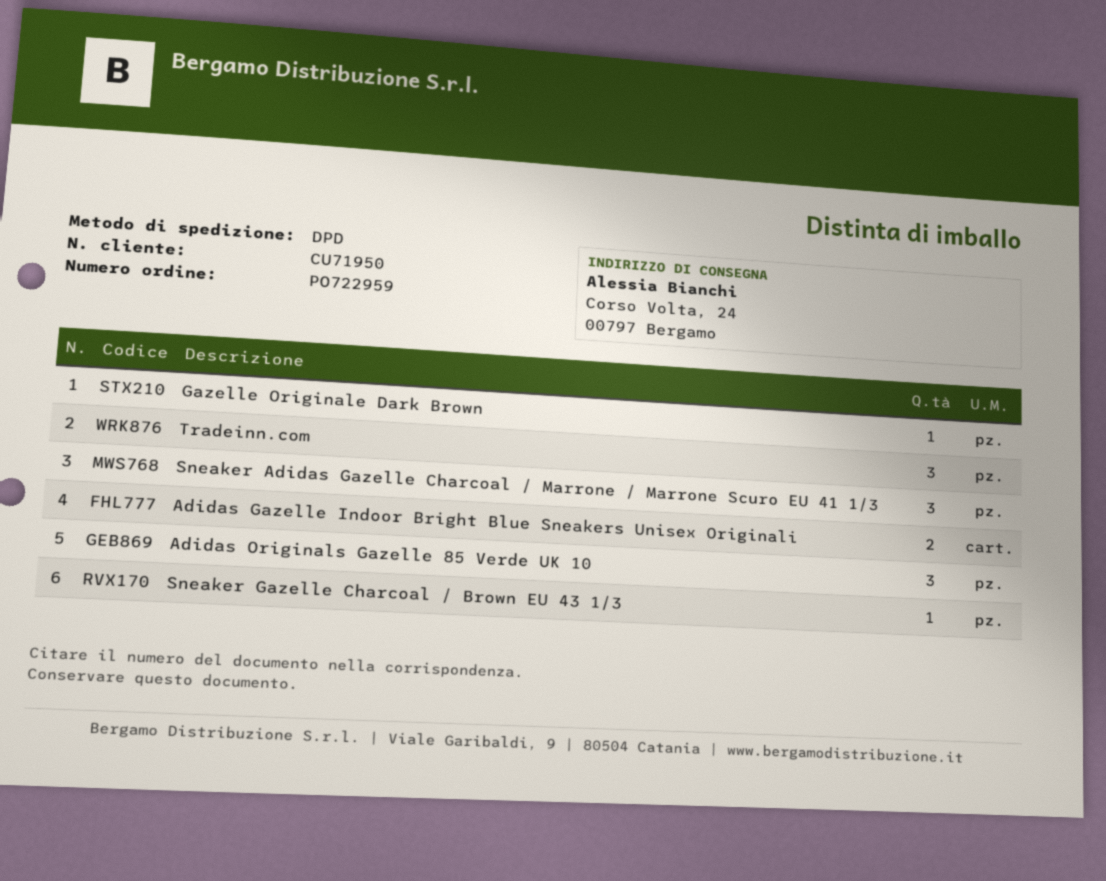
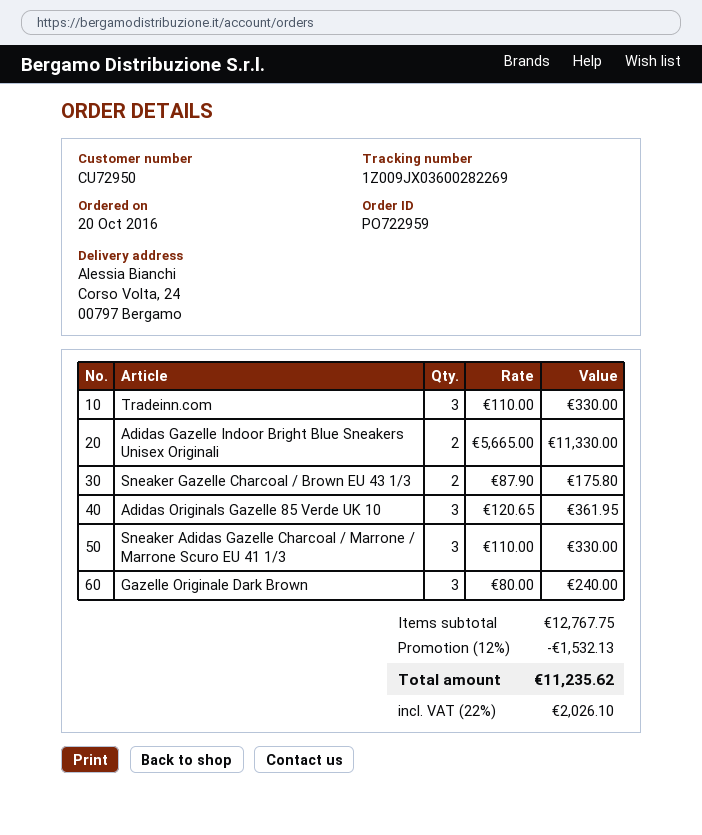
customer number: CU71950 -> CU72950
Gazelle Originale Dark Brown: 1 -> 3
Sneaker Gazelle Charcoal / Brown EU 43 1/3: 1 -> 2

